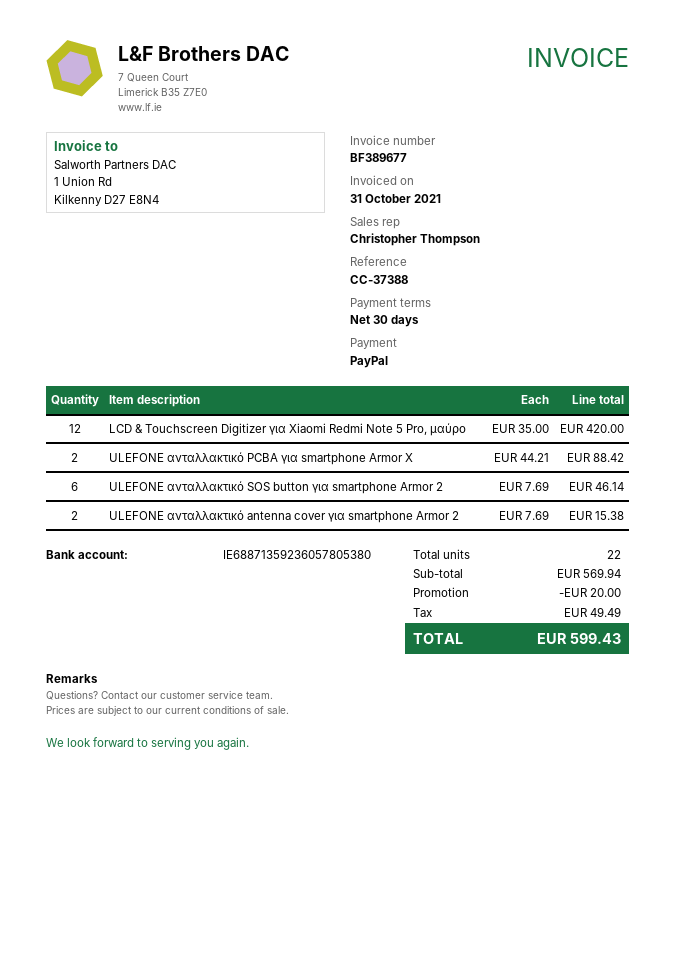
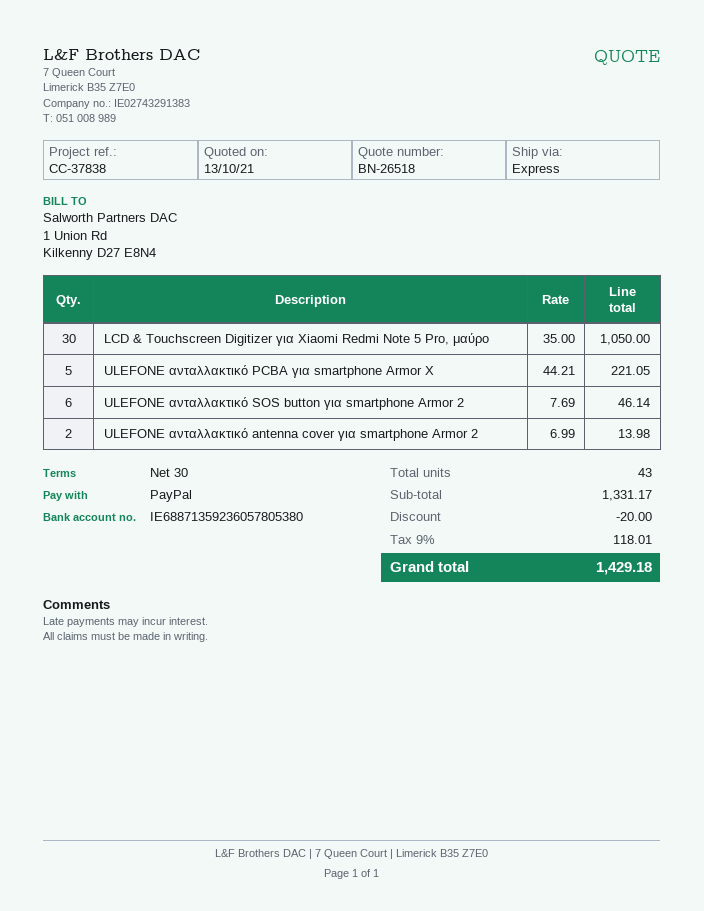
reference: CC-37388 -> CC-37838
LCD & Touchscreen Digitizer για Xiaomi Redmi Note 5 Pro, μαύρο: 12 x 35.00 = 420.00 -> 30 x 35.00 = 1050.00
ULEFONE ανταλλακτικό PCBA για smartphone Armor X: 2 x 44.21 = 88.42 -> 5 x 44.21 = 221.05
ULEFONE ανταλλακτικό antenna cover για smartphone Armor 2: 2 x 7.69 = 15.38 -> 2 x 6.99 = 13.98
total quantity: 22 -> 43
subtotal: 569.94 -> 1331.17
tax: 49.49 -> 118.01
total: 599.43 -> 1429.18

